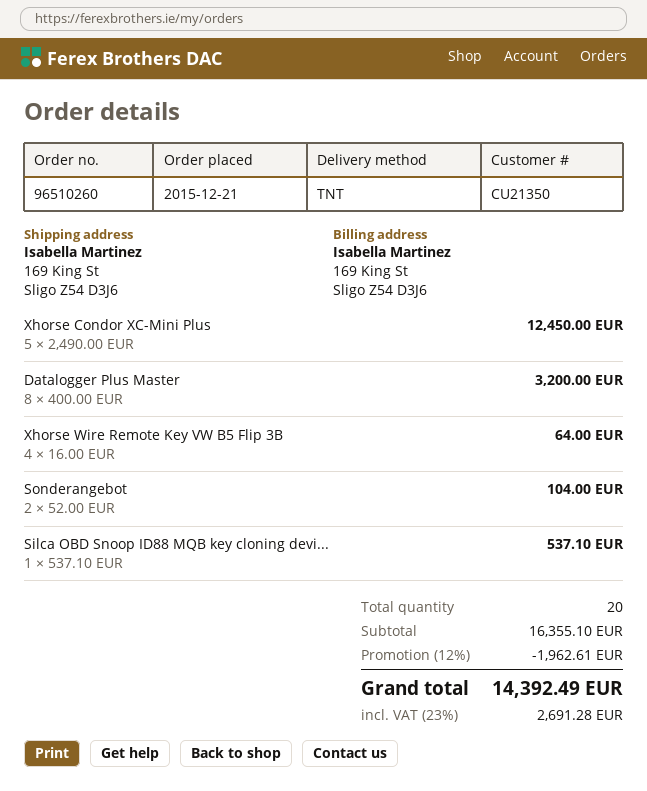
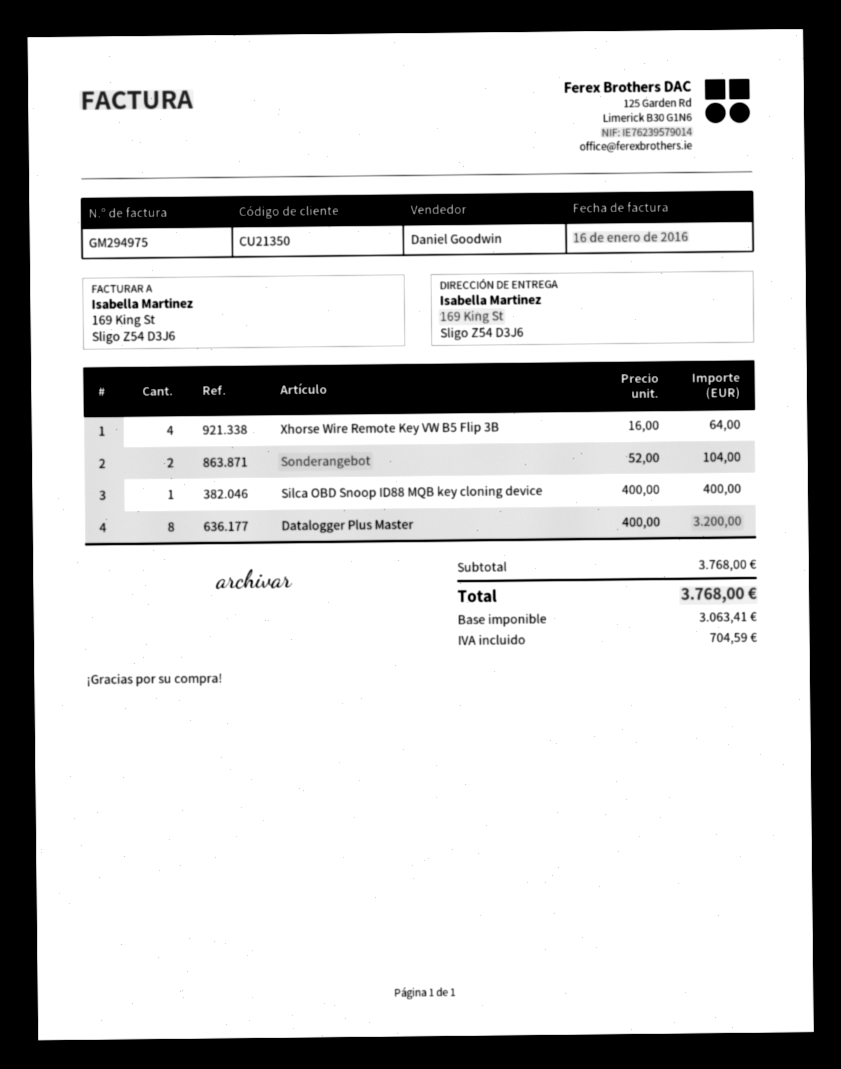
Xhorse Condor XC-Mini Plus: 5 x 2490.00 = 12450.00 -> none
Silca OBD Snoop ID88 MQB key cloning devi...: 1 x 537.10 = 537.10 -> 1 x 400.00 = 400.00
subtotal: 16355.10 -> 3768.00
discount: 12% = 1962.61 -> none
tax: 2691.28 -> 704.59
total: 14392.49 -> 3768.00

